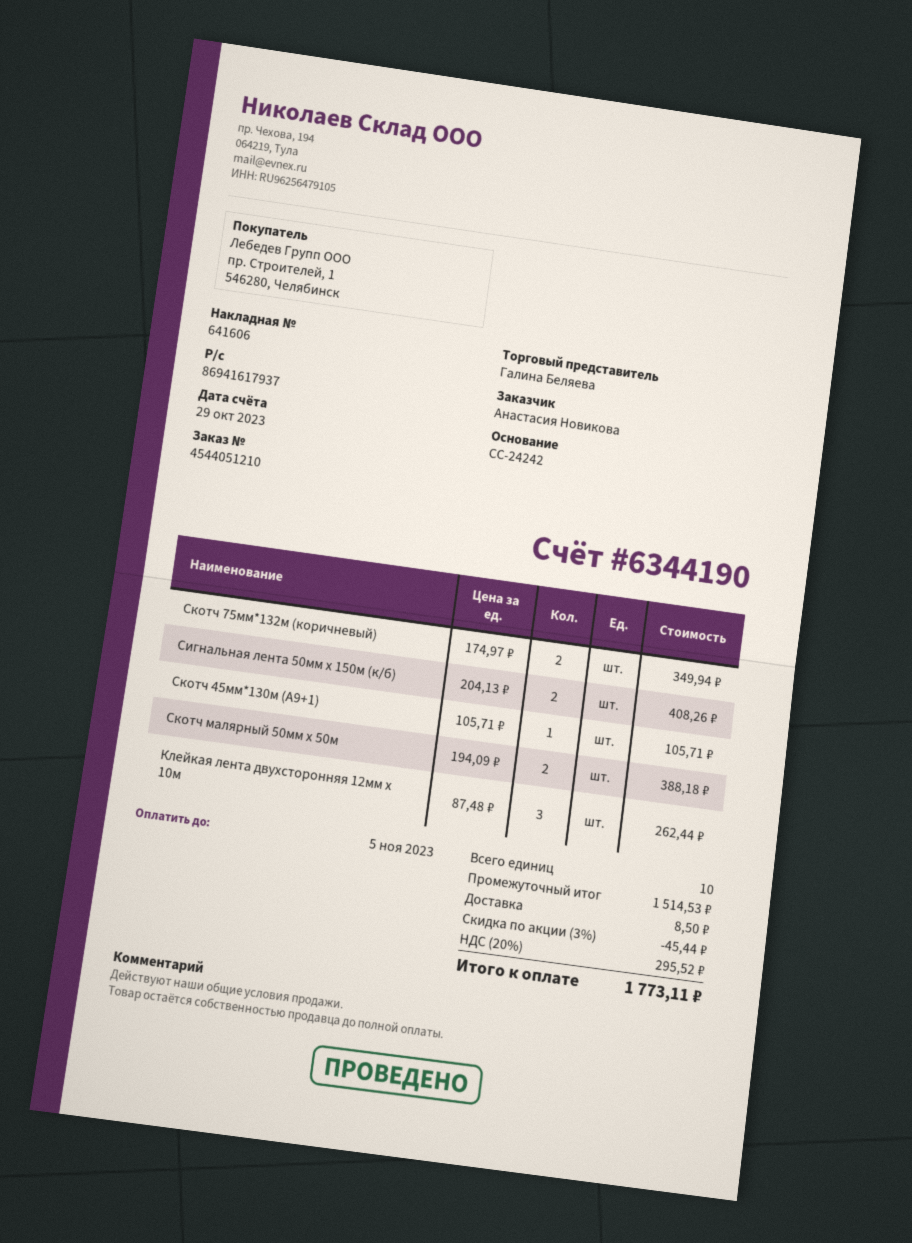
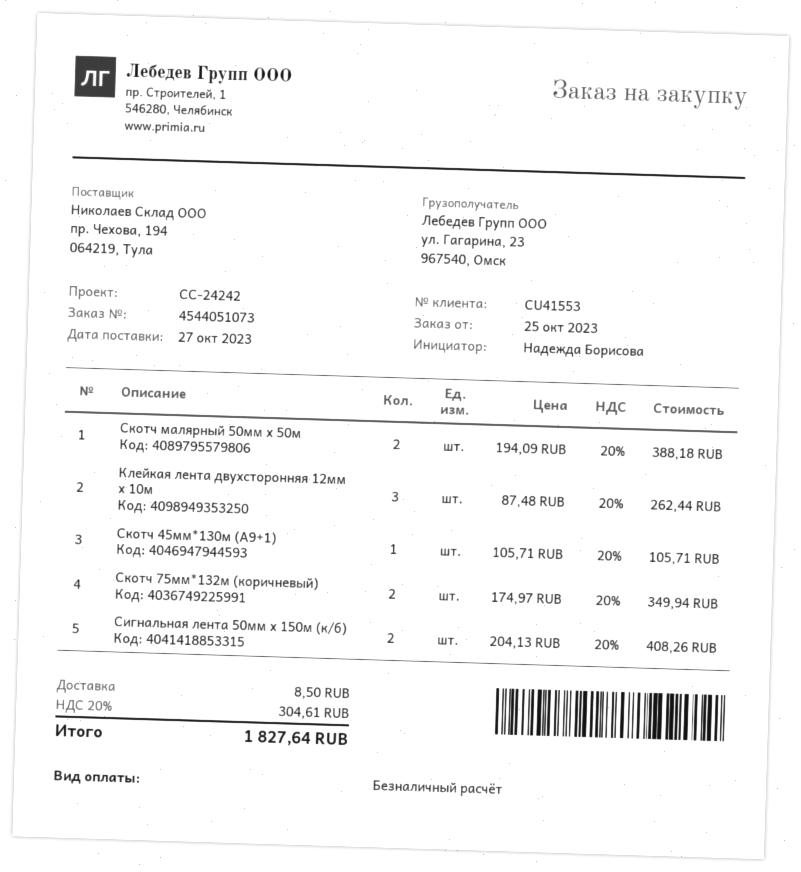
order number: 4544051210 -> 4544051073
ordered by: Анастасия Новикова -> Надежда Борисова
discount: 3% = 45.44 -> none
tax: 20% = 295.52 -> 20% = 304.61
total: 1773.11 -> 1827.64

